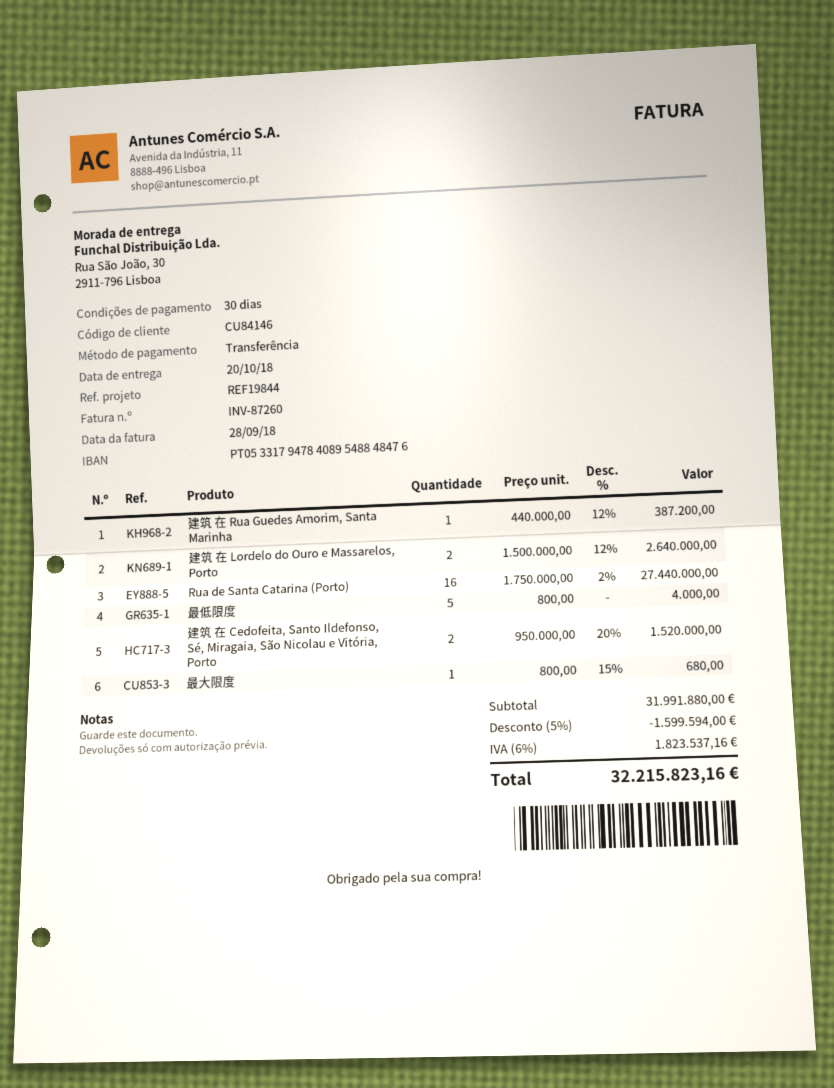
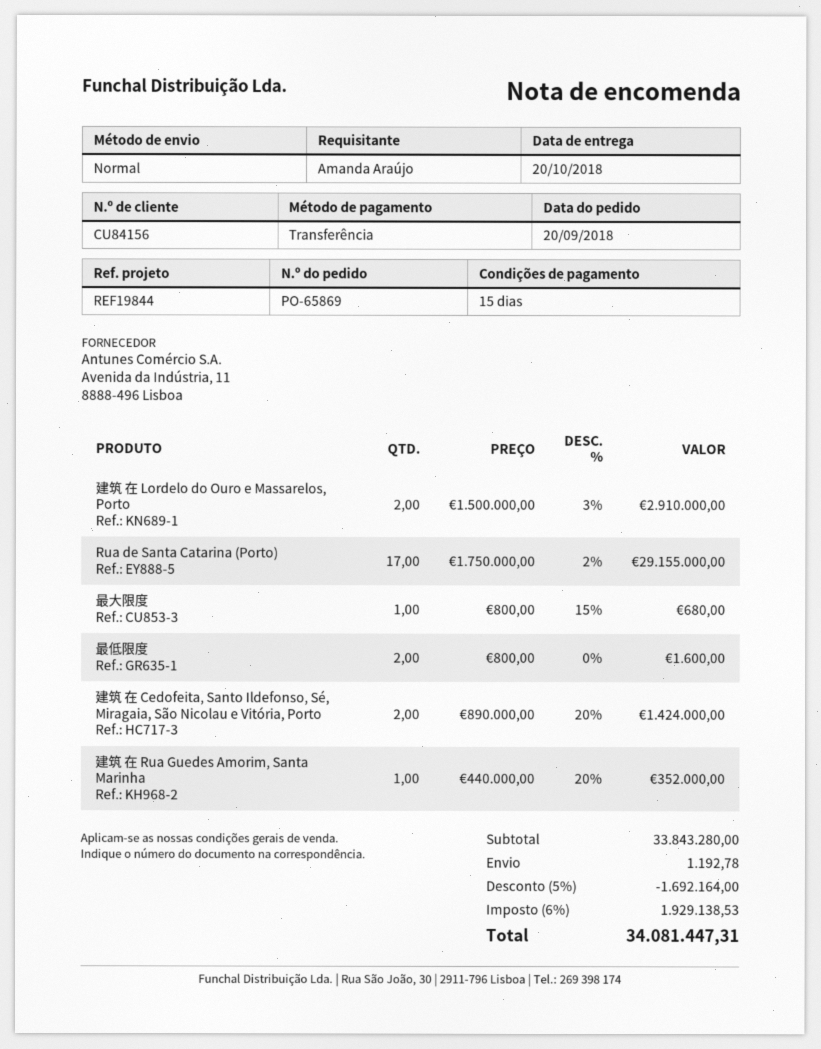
payment terms: 30 days -> 15 days
customer number: CU84146 -> CU84156
建筑 在 Rua Guedes Amorim, Santa Marinha: 1 x 440000.00 - 12% = 387200.00 -> 1 x 440000.00 - 20% = 352000.00
建筑 在 Lordelo do Ouro e Massarelos, Porto: 2 x 1500000.00 - 12% = 2640000.00 -> 2 x 1500000.00 - 3% = 2910000.00
Rua de Santa Catarina (Porto): 16 x 1750000.00 - 2% = 27440000.00 -> 17 x 1750000.00 - 2% = 29155000.00
最低限度: 5 x 800.00 = 4000.00 -> 2 x 800.00 = 1600.00
建筑 在 Cedofeita, Santo Ildefonso, Sé, Miragaia, São Nicolau e Vitória, Porto: 2 x 950000.00 - 20% = 1520000.00 -> 2 x 890000.00 - 20% = 1424000.00
subtotal: 31991880.00 -> 33843280.00
discount: 5% = 1599594.00 -> 5% = 1692164.00
shipping: none -> 1192.78
tax: 6% = 1823537.16 -> 6% = 1929138.53
total: 32215823.16 -> 34081447.31

